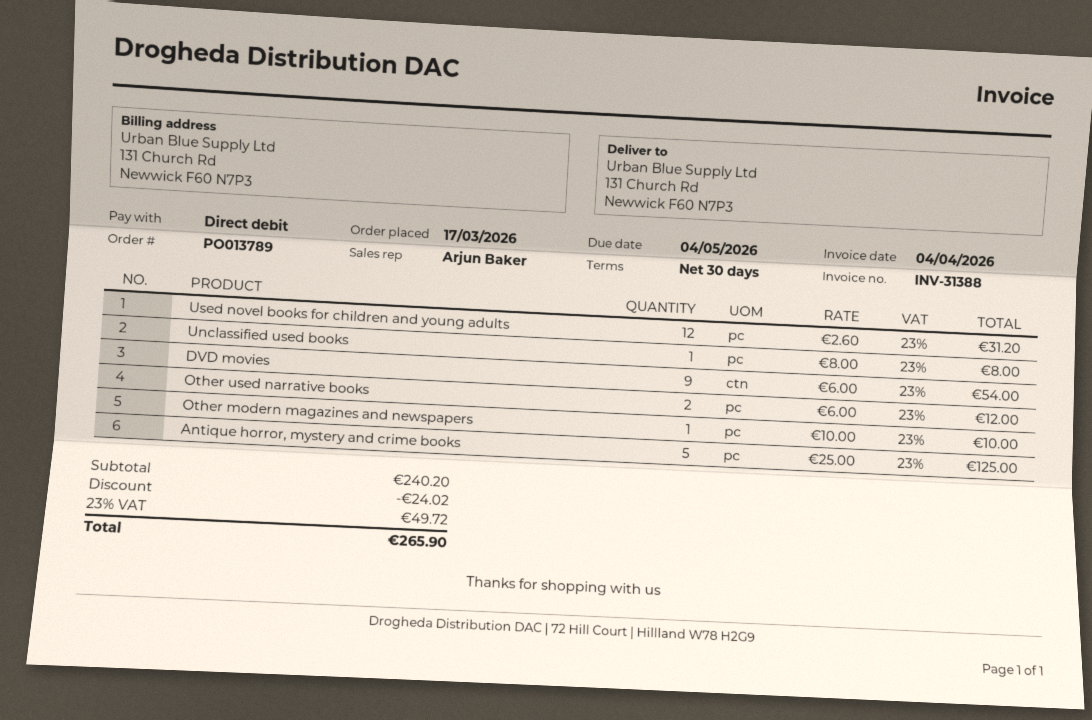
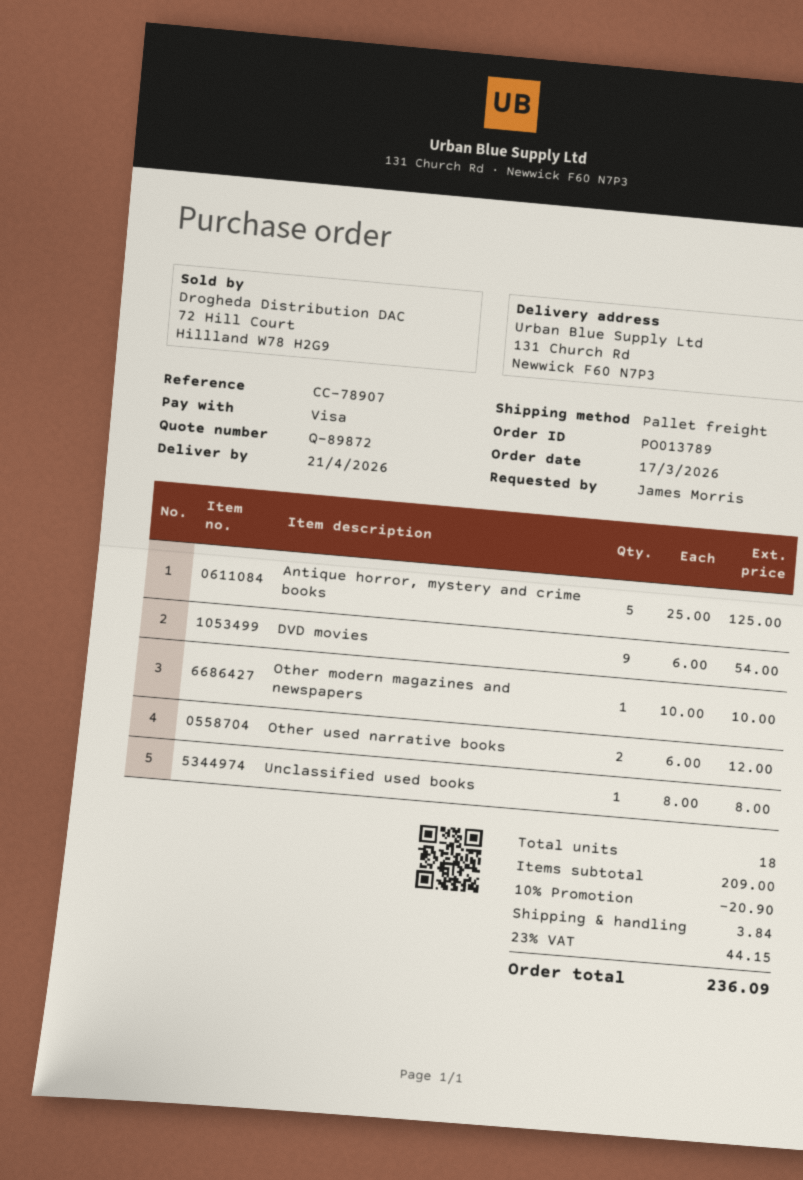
payment method: direct debit -> Visa
Used novel books for children and young adults: 12 x 2.60 = 31.20 -> none
subtotal: 240.20 -> 209.00
discount: 24.02 -> 20.90
shipping: none -> 3.84
tax: 23% = 49.72 -> 23% = 44.15
total: 265.90 -> 236.09

